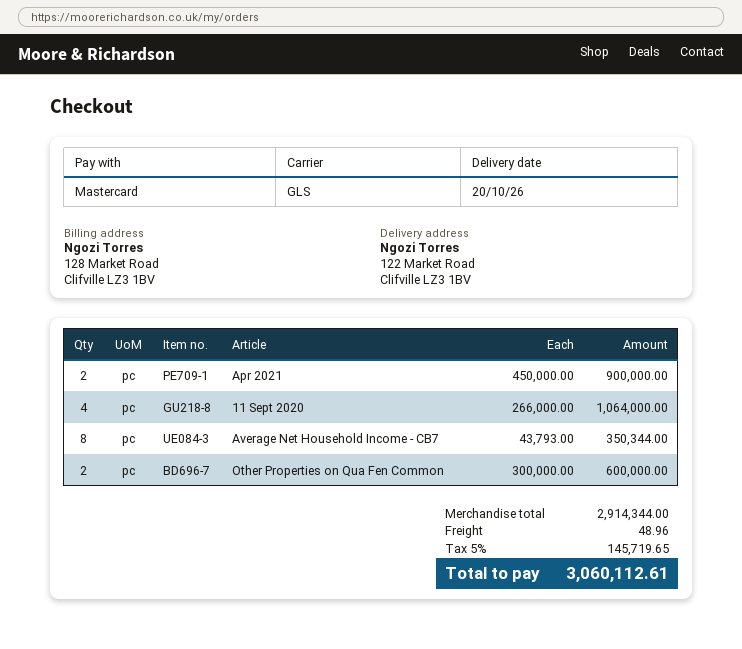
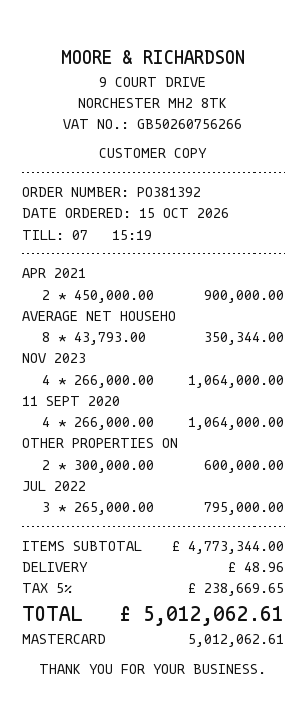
NOV 2023: none -> 4 x 266000.00 = 1064000.00
JUL 2022: none -> 3 x 265000.00 = 795000.00
subtotal: 2914344.00 -> 4773344.00
tax: 5% = 145719.65 -> 5% = 238669.65
total: 3060112.61 -> 5012062.61

